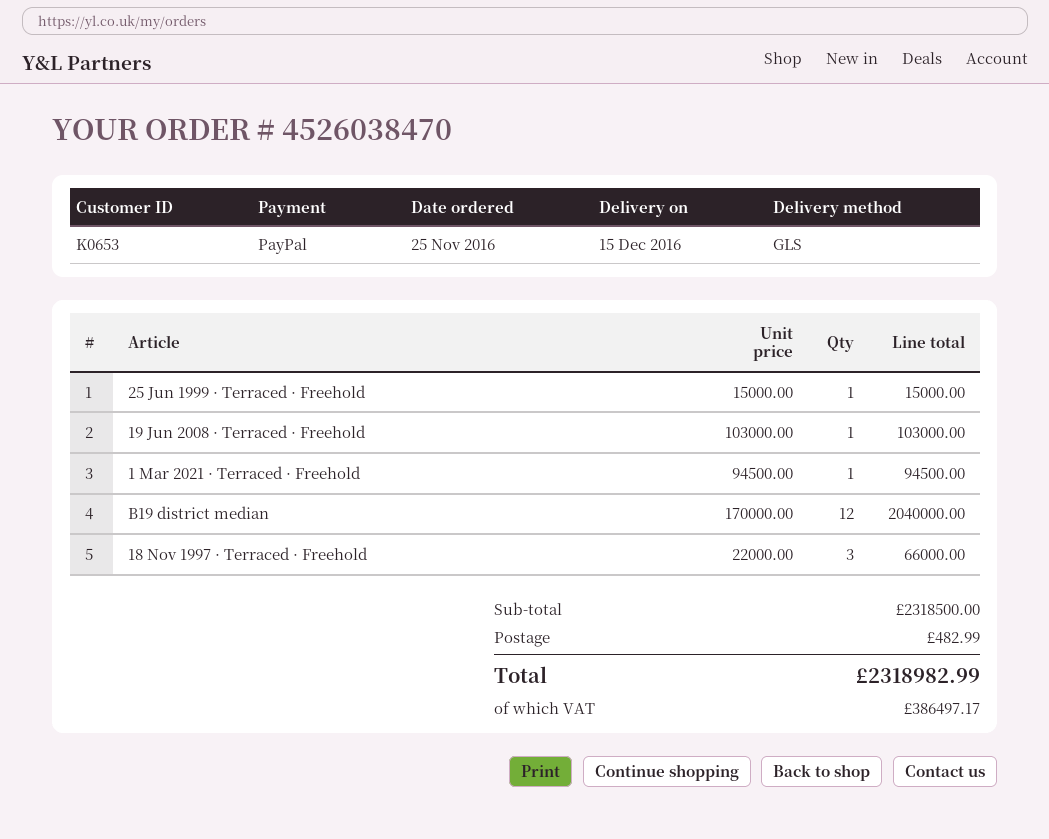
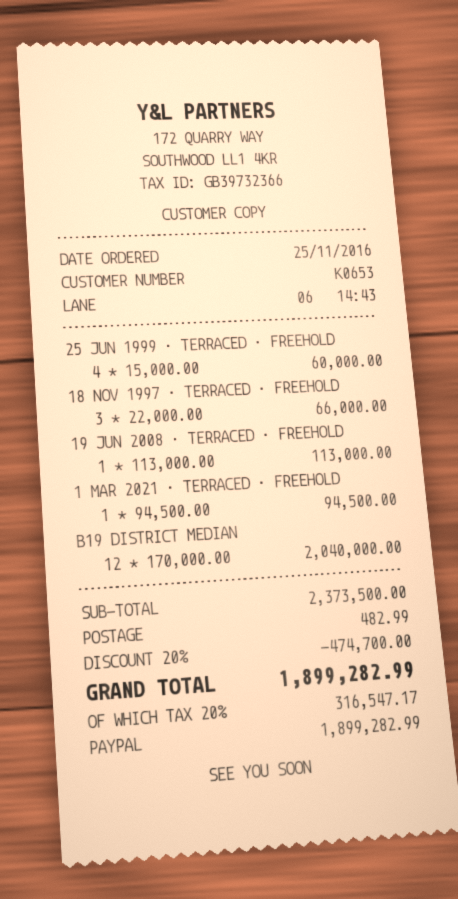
25 Jun 1999 · Terraced · Freehold: 1 x 15000.00 = 15000.00 -> 4 x 15000.00 = 60000.00
19 Jun 2008 · Terraced · Freehold: 1 x 103000.00 = 103000.00 -> 1 x 113000.00 = 113000.00
subtotal: 2318500.00 -> 2373500.00
discount: none -> 20% = 474700.00
tax: 386497.17 -> 316547.17
total: 2318982.99 -> 1899282.99

